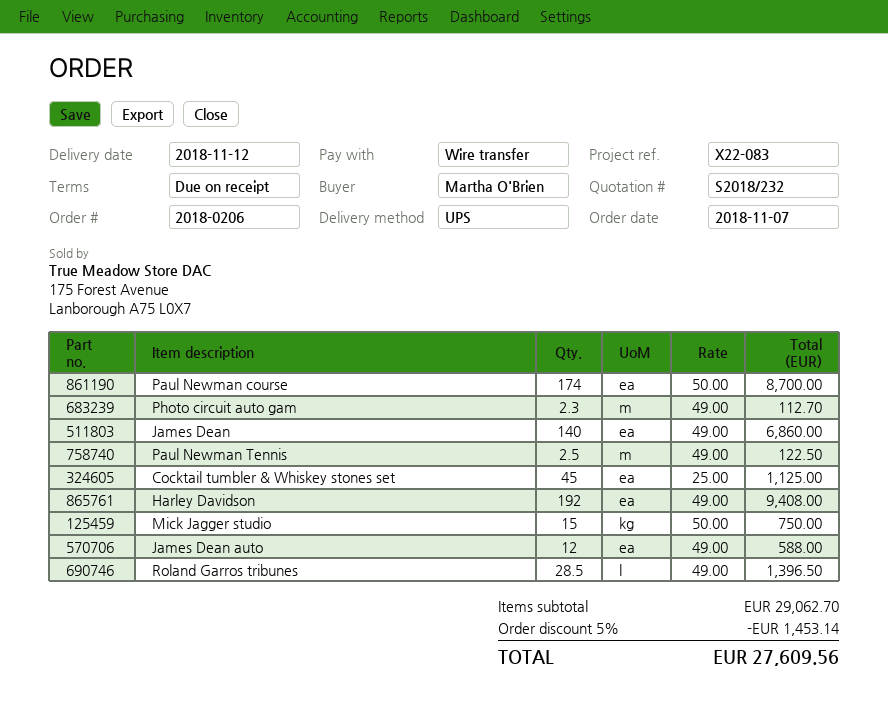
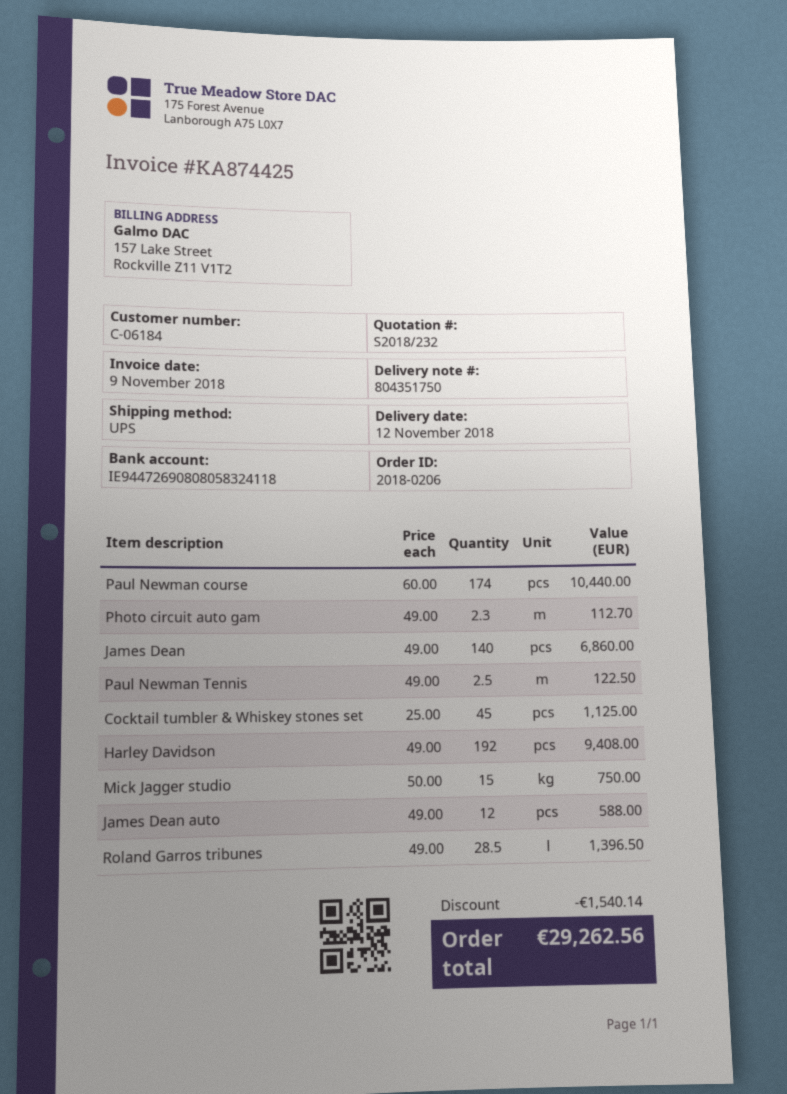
Paul Newman course: 174 x 50.00 = 8700.00 -> 174 x 60.00 = 10440.00
discount: 1453.14 -> 1540.14
total: 27609.56 -> 29262.56

